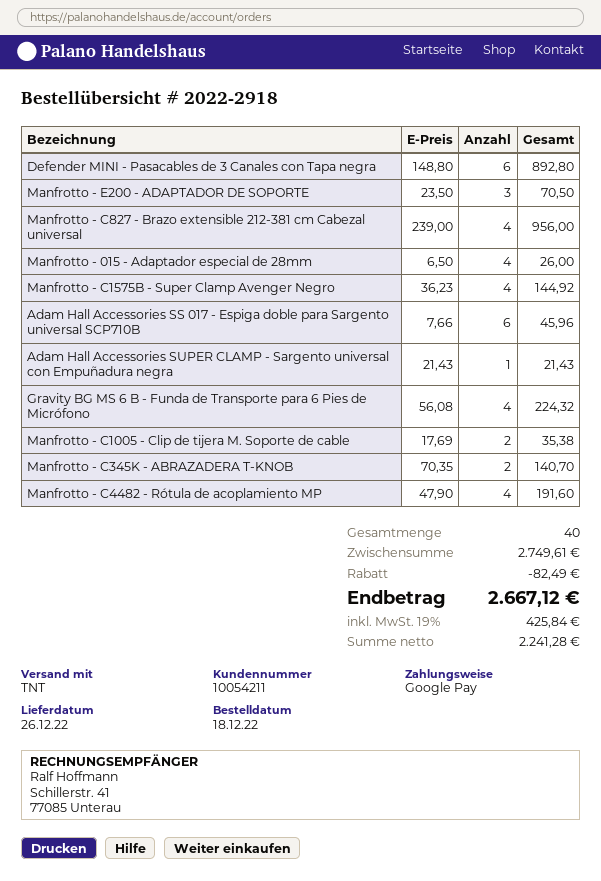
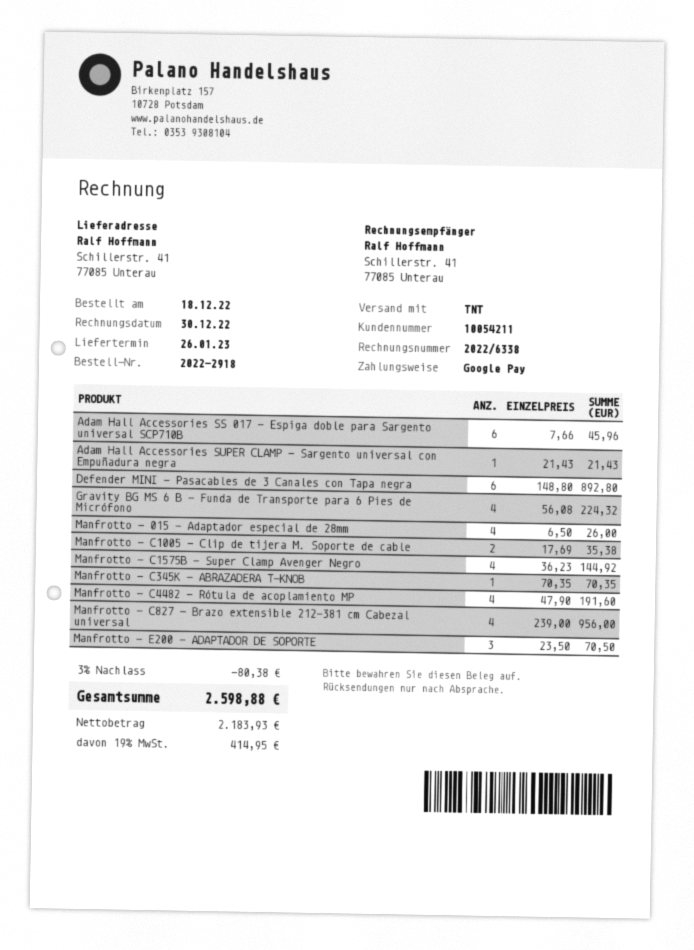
delivery date: 2022-12-26 -> 2023-01-26
Manfrotto - C345K - ABRAZADERA T-KNOB: 2 x 70.35 = 140.70 -> 1 x 70.35 = 70.35
discount: 82.49 -> 80.38
net: 2241.28 -> 2183.93
tax: 19% = 425.84 -> 19% = 414.95
total: 2667.12 -> 2598.88

